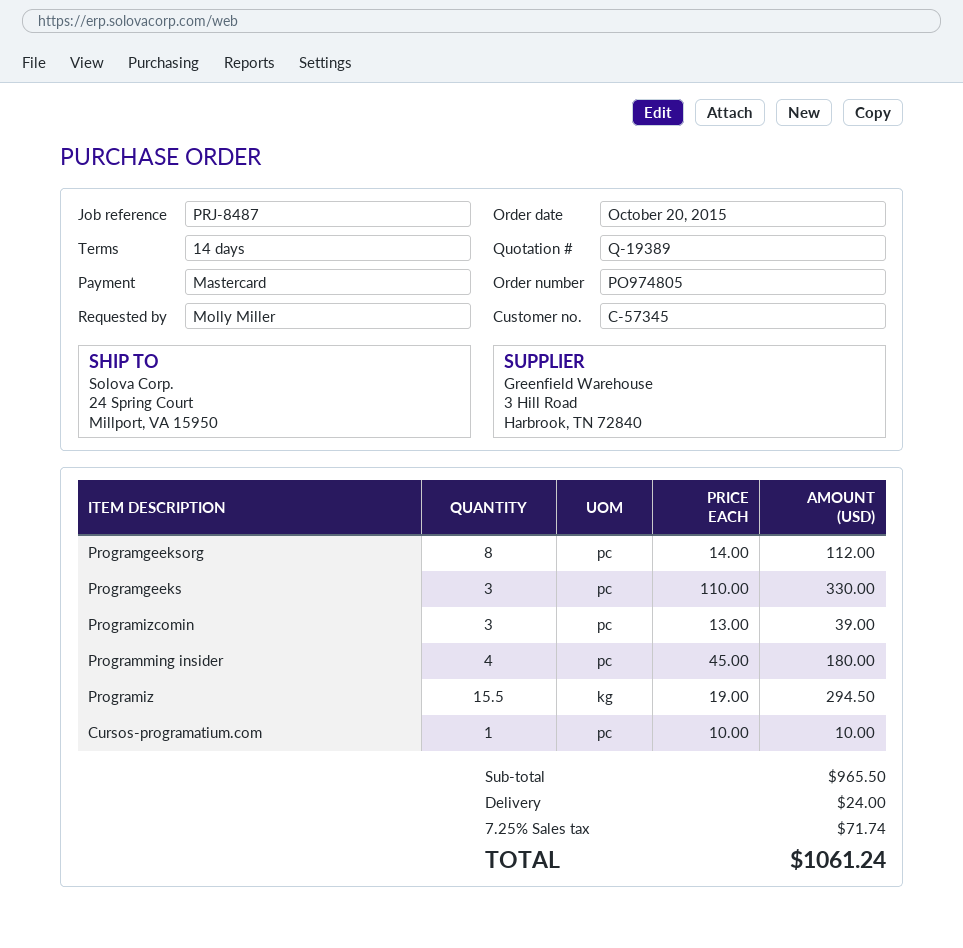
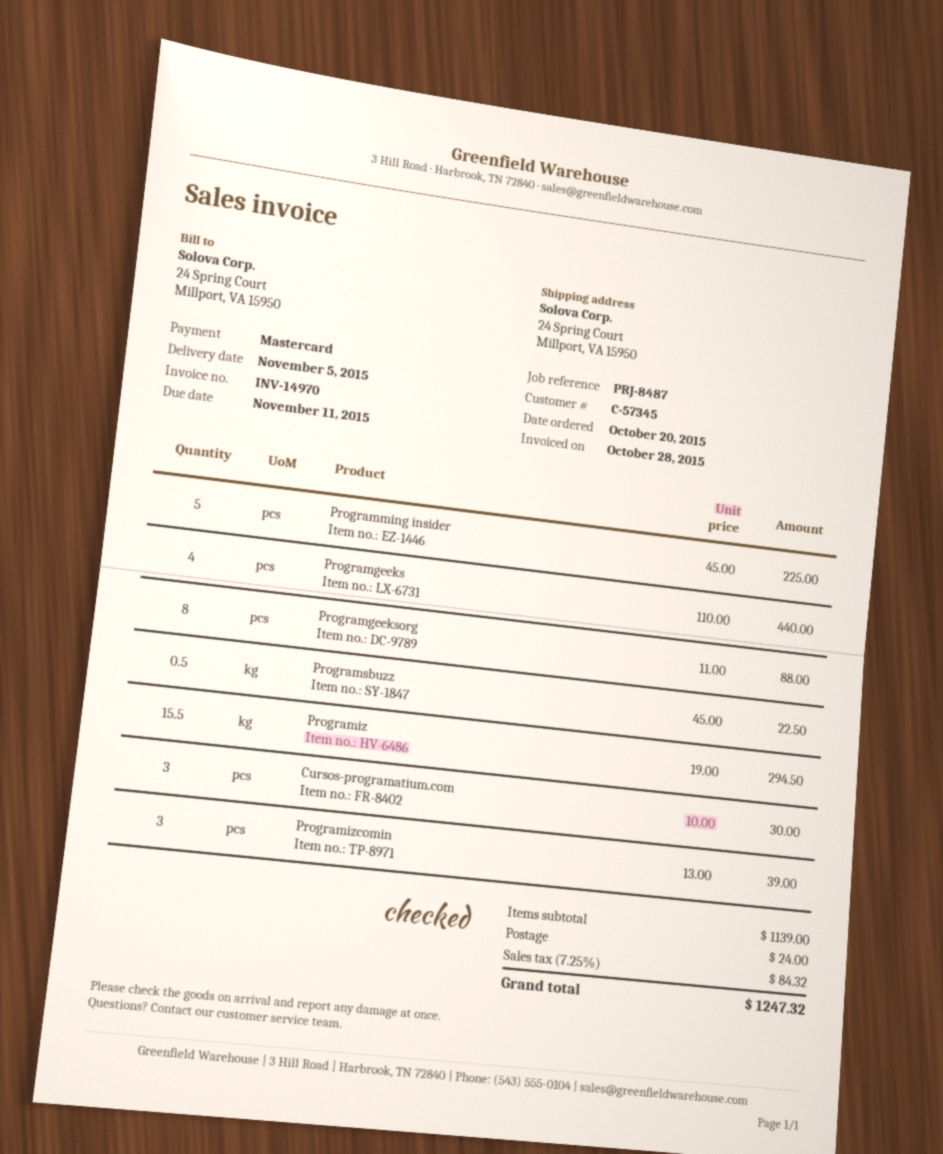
Programgeeksorg: 8 x 14.00 = 112.00 -> 8 x 11.00 = 88.00
Programgeeks: 3 x 110.00 = 330.00 -> 4 x 110.00 = 440.00
Programming insider: 4 x 45.00 = 180.00 -> 5 x 45.00 = 225.00
Cursos-programatium.com: 1 x 10.00 = 10.00 -> 3 x 10.00 = 30.00
Programsbuzz: none -> 0.5 x 45.00 = 22.50
subtotal: 965.50 -> 1139.00
tax: 7.25% = 71.74 -> 7.25% = 84.32
total: 1061.24 -> 1247.32

